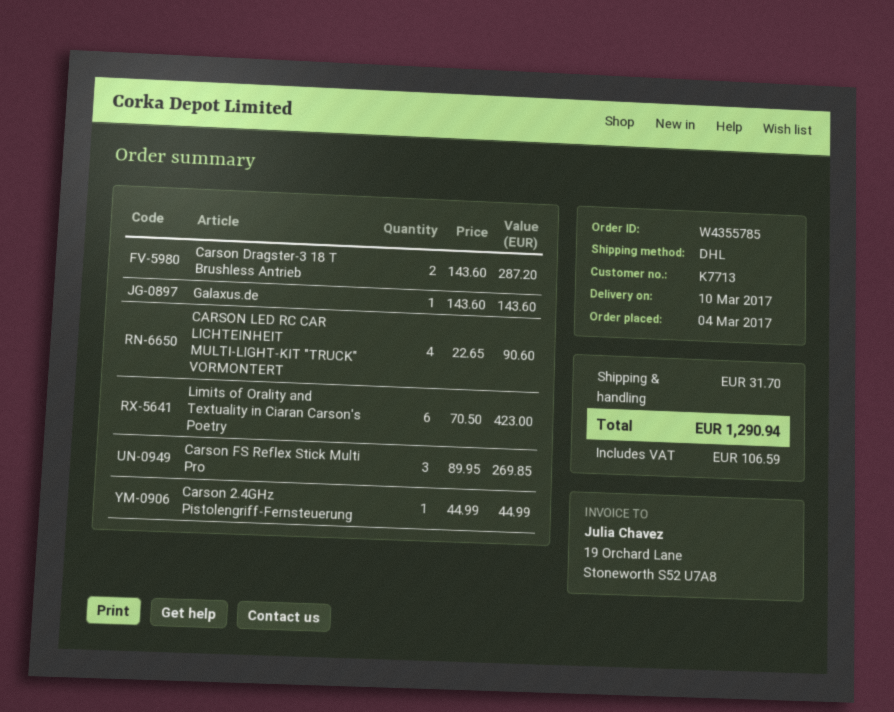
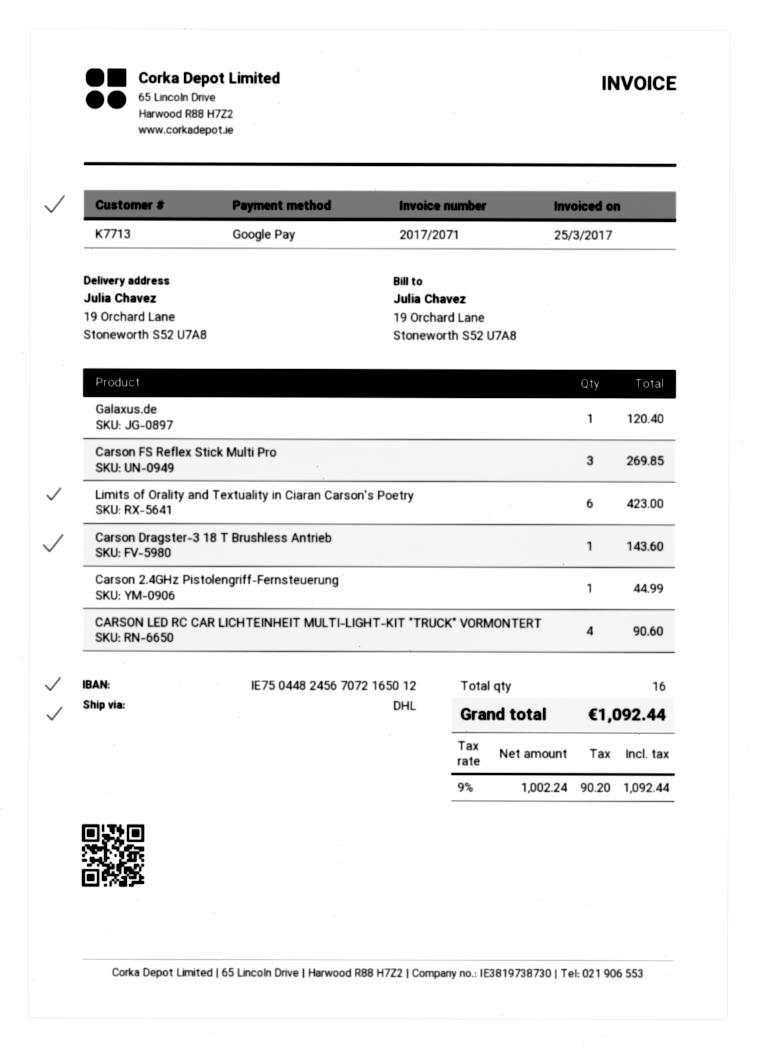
Carson Dragster-3 18 T Brushless Antrieb: 2 for 287.20 -> 1 for 143.60
Galaxus.de: 1 for 143.60 -> 1 for 120.40
shipping: 31.70 -> none
tax: 106.59 -> 90.20
total: 1290.94 -> 1092.44

